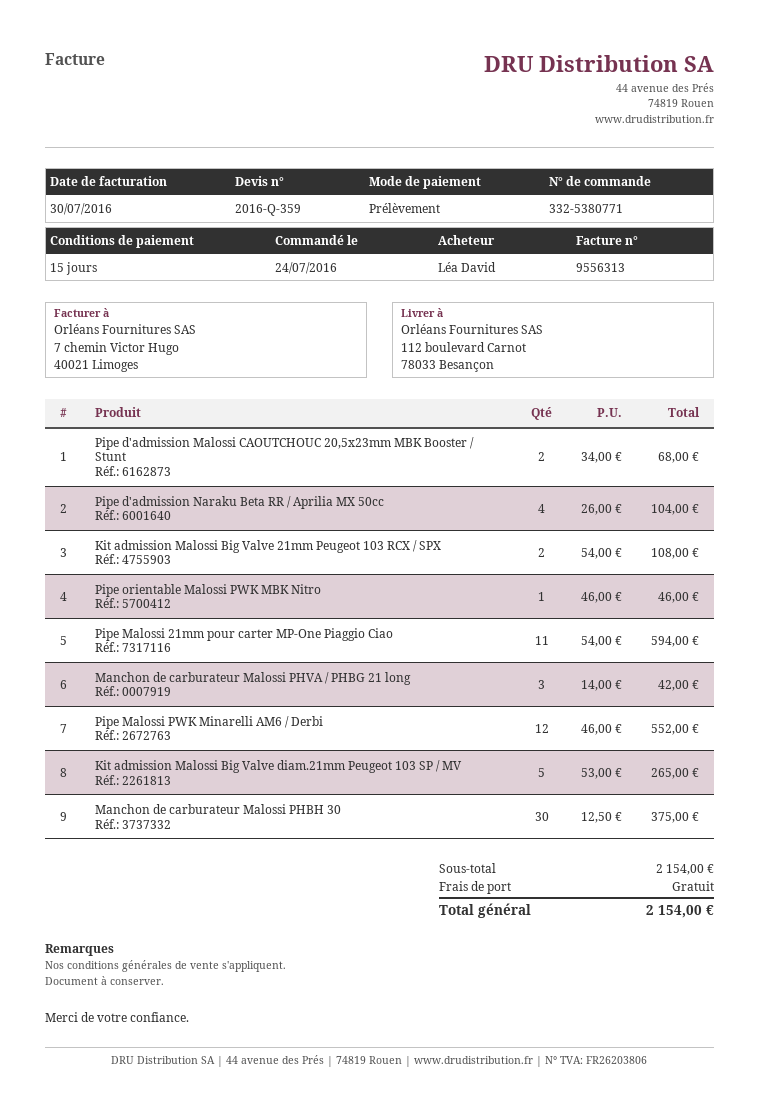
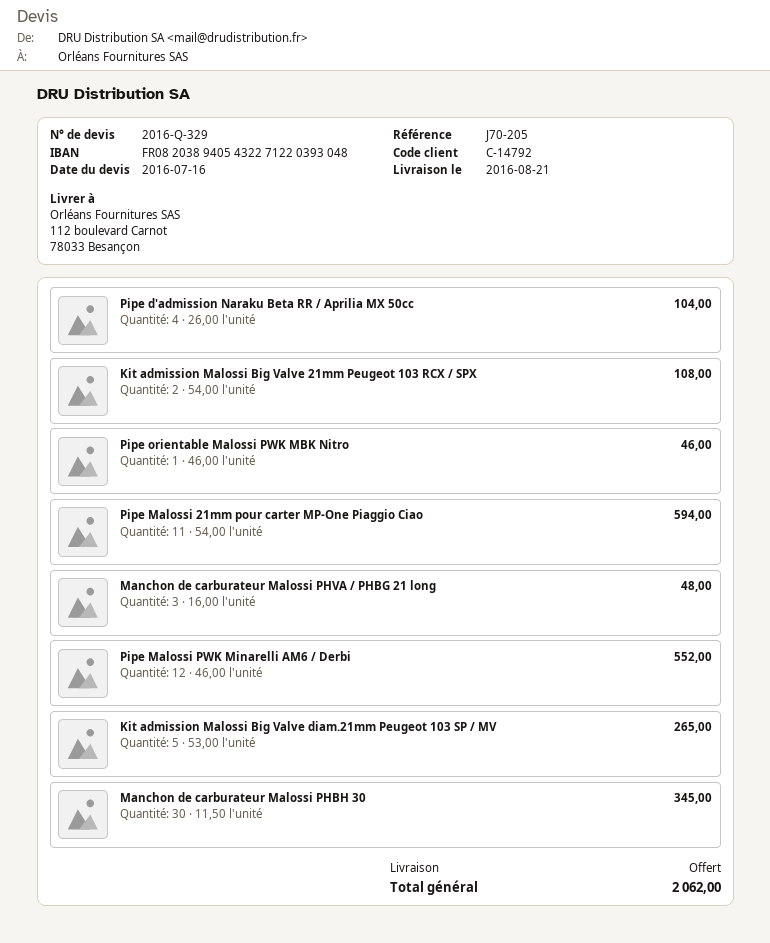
quote number: 2016-Q-359 -> 2016-Q-329
Pipe d'admission Malossi CAOUTCHOUC 20,5x23mm MBK Booster / Stunt: 2 x 34.00 = 68.00 -> none
Manchon de carburateur Malossi PHVA / PHBG 21 long: 3 x 14.00 = 42.00 -> 3 x 16.00 = 48.00
Manchon de carburateur Malossi PHBH 30: 30 x 12.50 = 375.00 -> 30 x 11.50 = 345.00
total: 2154.00 -> 2062.00

